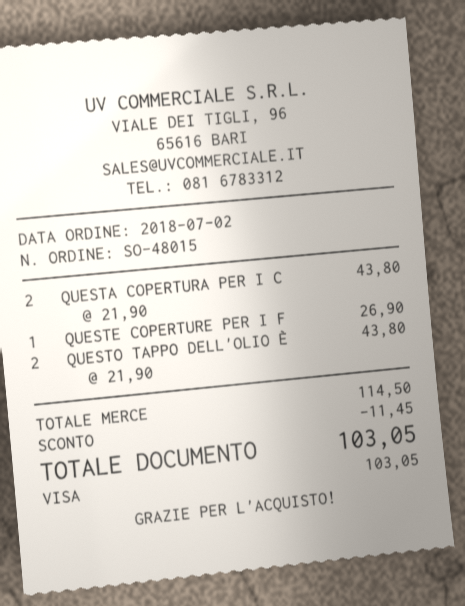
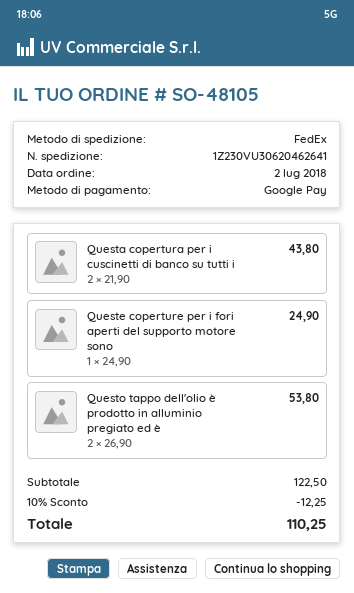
order number: SO-48015 -> SO-48105
payment method: Visa -> Google Pay
QUESTE COPERTURE PER I F: 1 x 26.90 = 26.90 -> 1 x 24.90 = 24.90
QUESTO TAPPO DELL'OLIO È: 2 x 21.90 = 43.80 -> 2 x 26.90 = 53.80
subtotal: 114.50 -> 122.50
discount: 11.45 -> 12.25
total: 103.05 -> 110.25

